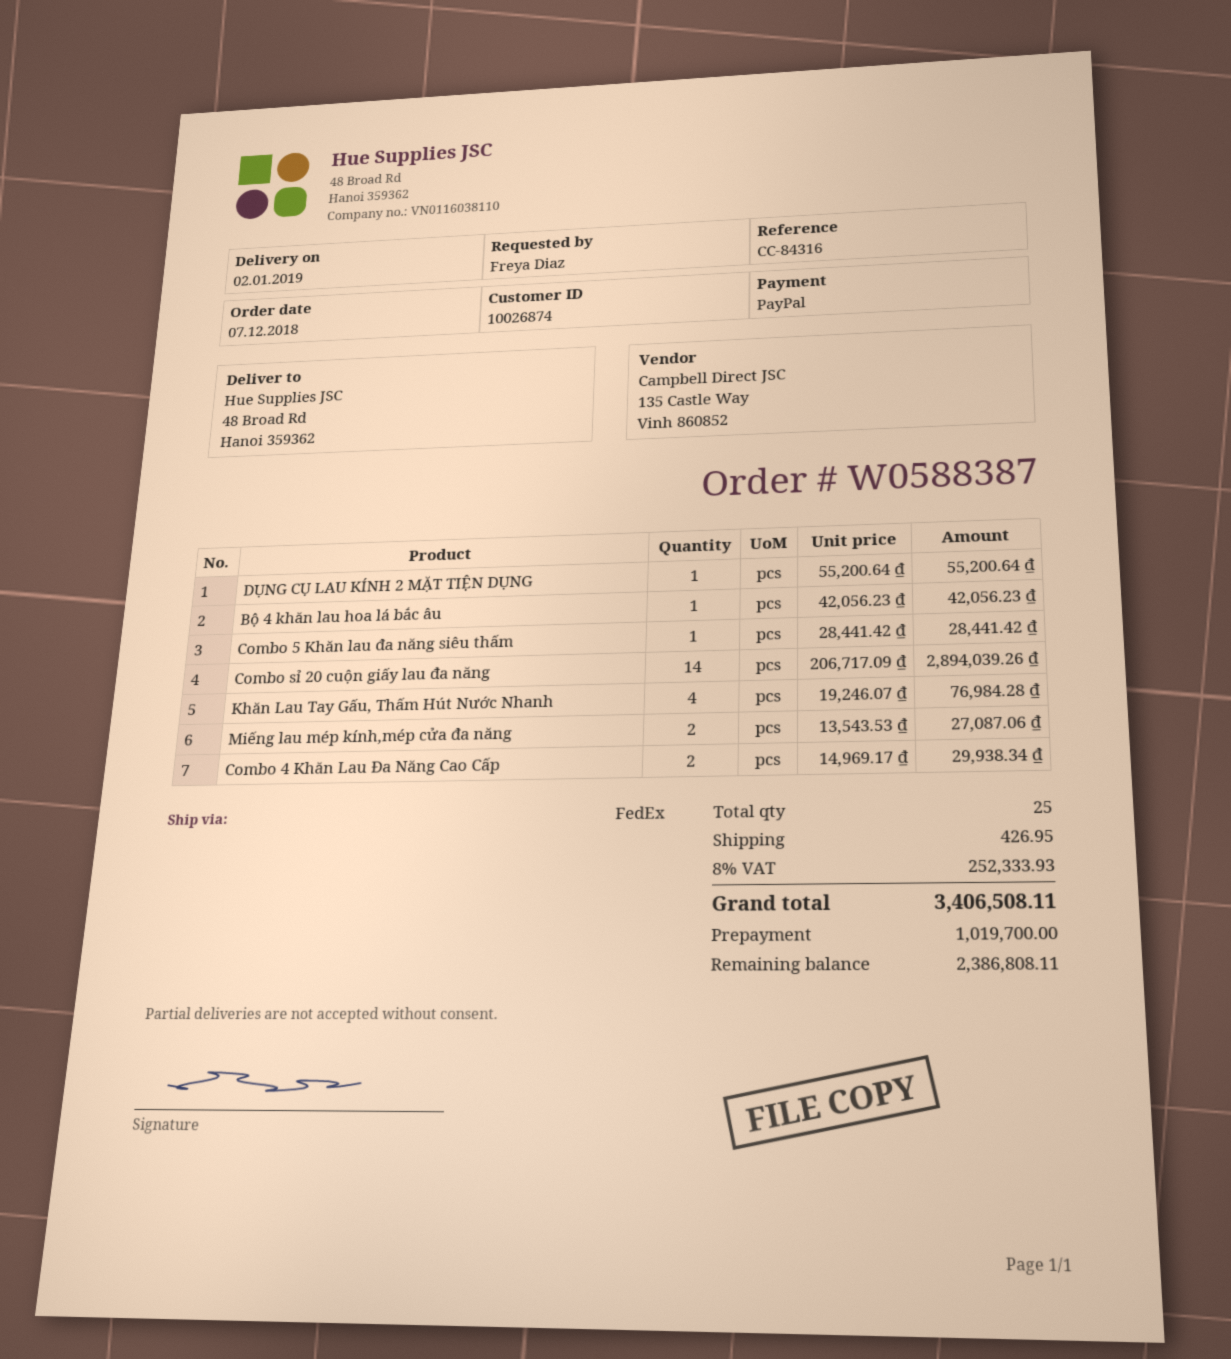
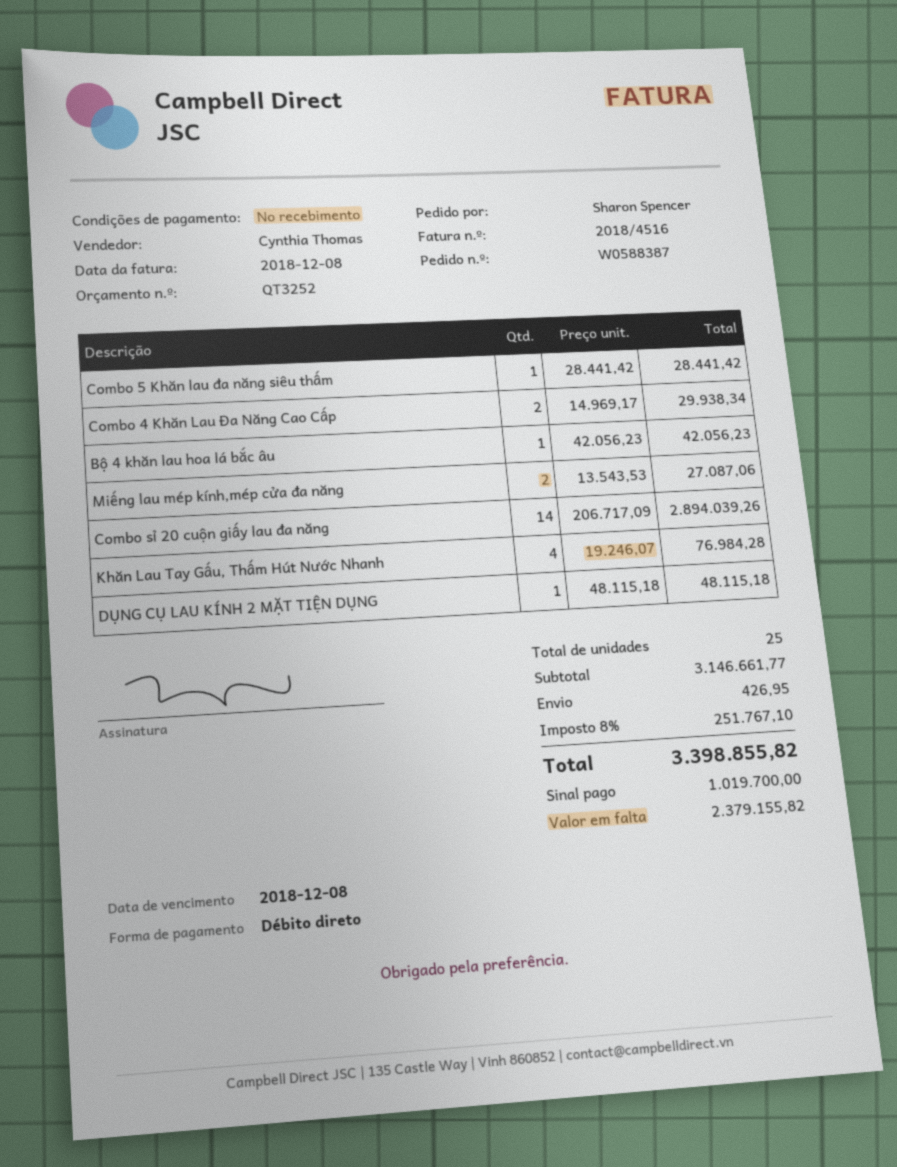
ordered by: Freya Diaz -> Sharon Spencer
payment method: PayPal -> direct debit
DỤNG CỤ LAU KÍNH 2 MẶT TIỆN DỤNG: 1 x 55200.64 = 55200.64 -> 1 x 48115.18 = 48115.18
tax: 8% = 252333.93 -> 8% = 251767.10
total: 3406508.11 -> 3398855.82
balance: 2386808.11 -> 2379155.82

